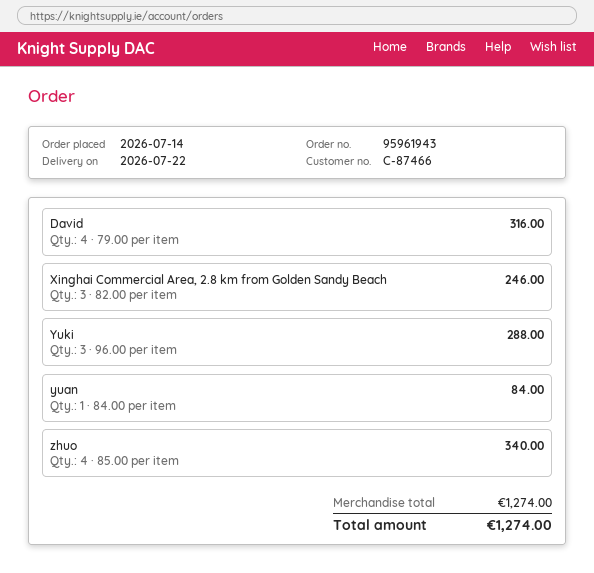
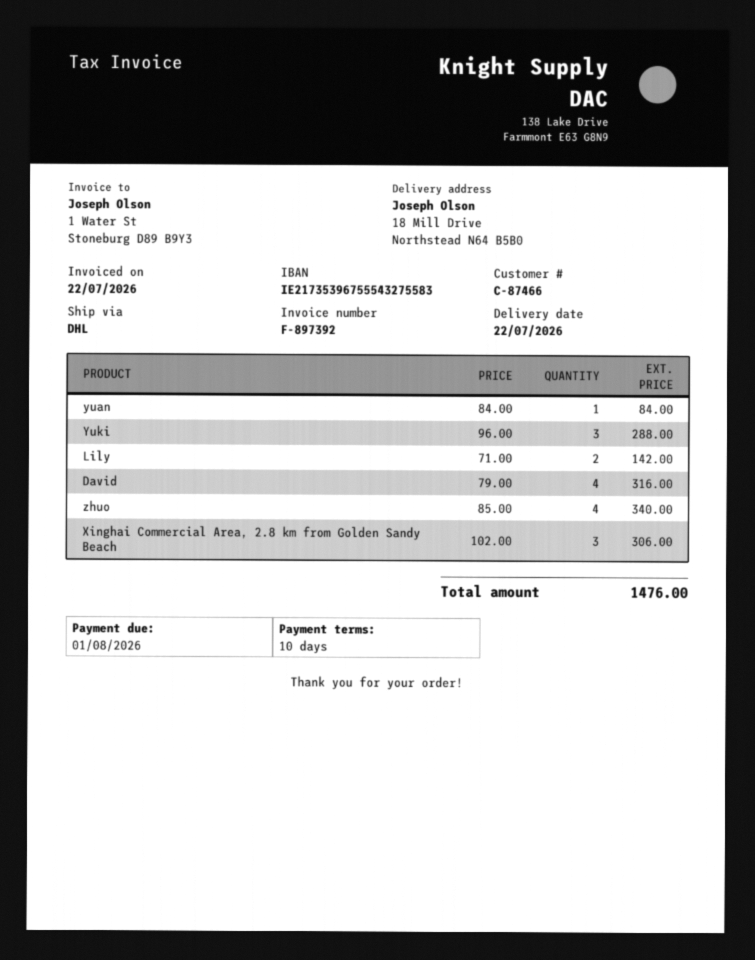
Xinghai Commercial Area, 2.8 km from Golden Sandy Beach: 3 x 82.00 = 246.00 -> 3 x 102.00 = 306.00
Lily: none -> 2 x 71.00 = 142.00
total: 1274.00 -> 1476.00

